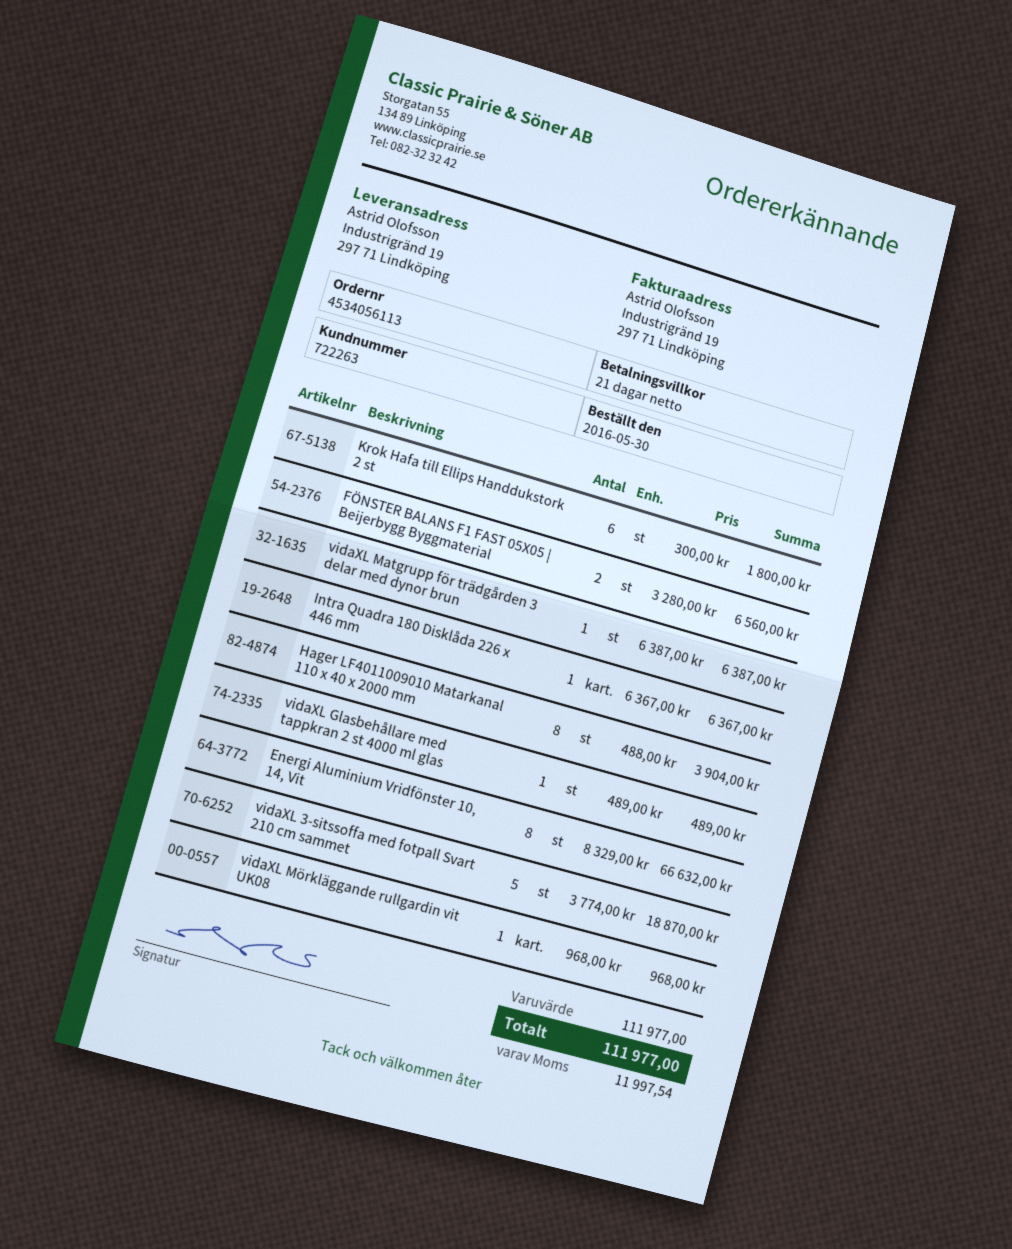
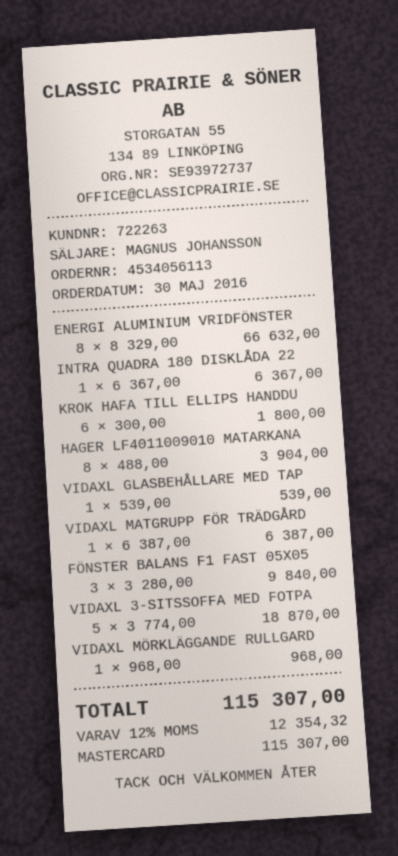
FÖNSTER BALANS F1 FAST 05X05 | Beijerbygg Byggmaterial: 2 x 3280.00 = 6560.00 -> 3 x 3280.00 = 9840.00
vidaXL Glasbehållare med tappkran 2 st 4000 ml glas: 1 x 489.00 = 489.00 -> 1 x 539.00 = 539.00
tax: 11997.54 -> 12354.32
total: 111977.00 -> 115307.00

